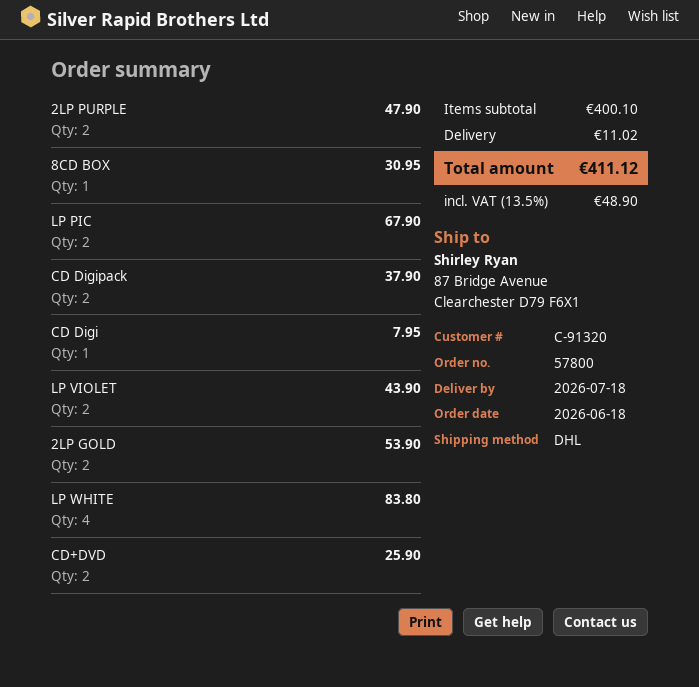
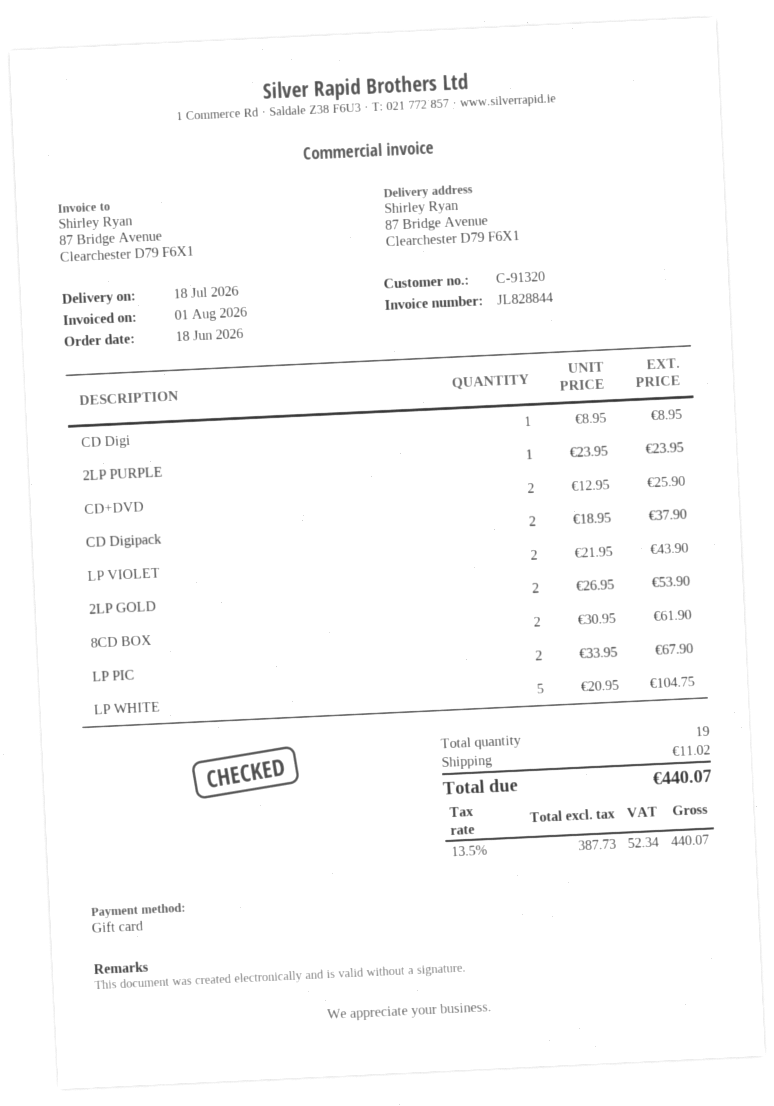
2LP PURPLE: 2 for 47.90 -> 1 for 23.95
8CD BOX: 1 for 30.95 -> 2 for 61.90
CD Digi: 1 for 7.95 -> 1 for 8.95
LP WHITE: 4 for 83.80 -> 5 for 104.75
tax: 13.5% = 48.90 -> 13.5% = 52.34
total: 411.12 -> 440.07

